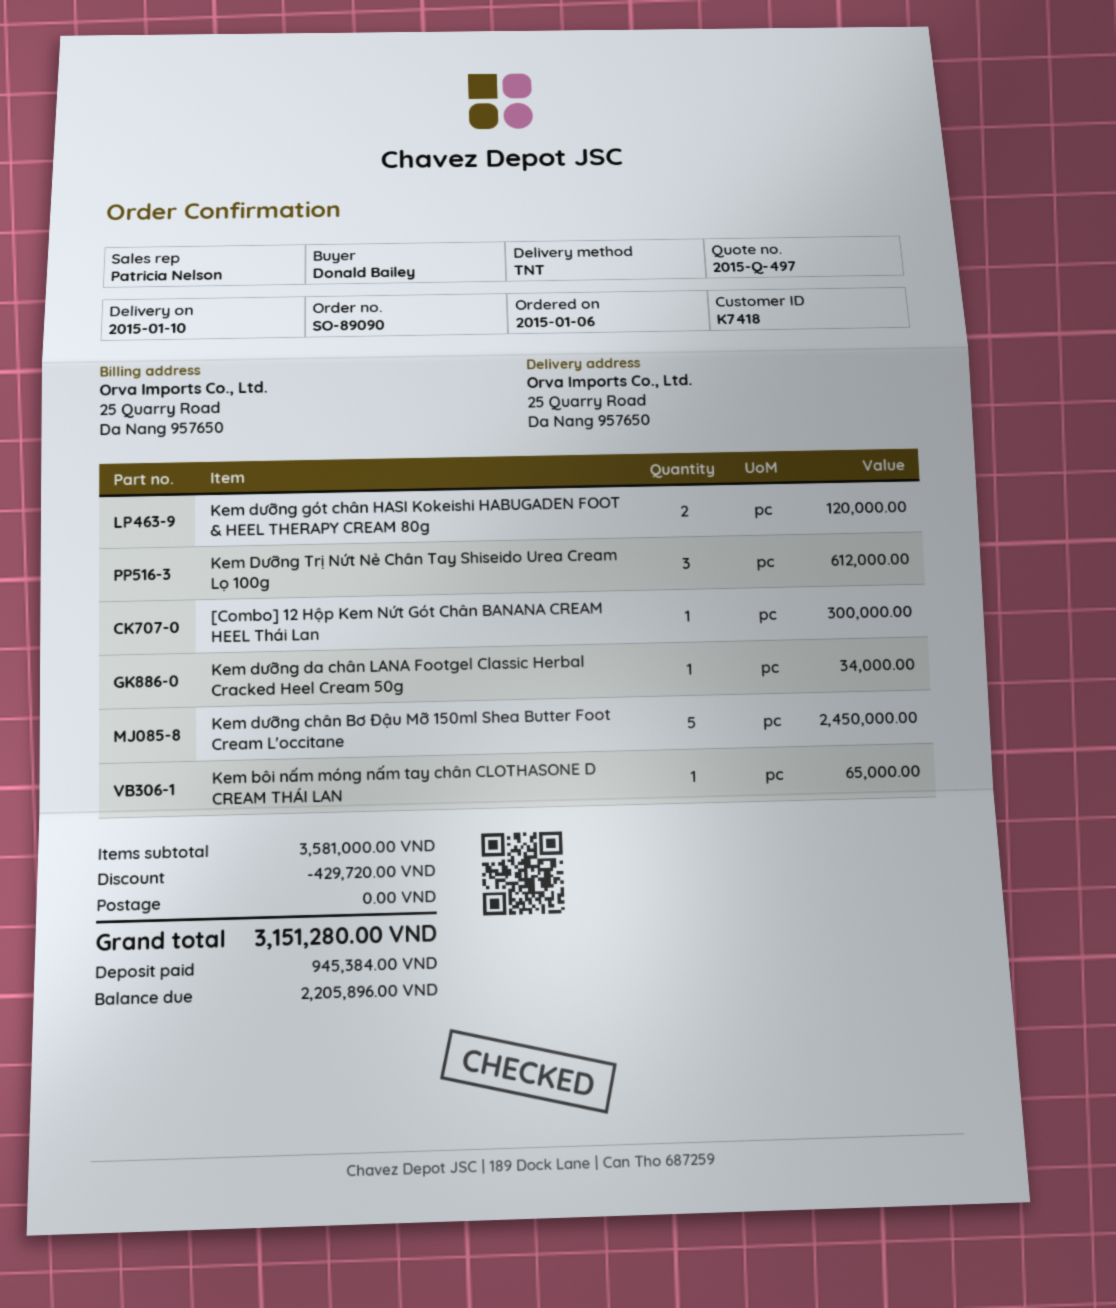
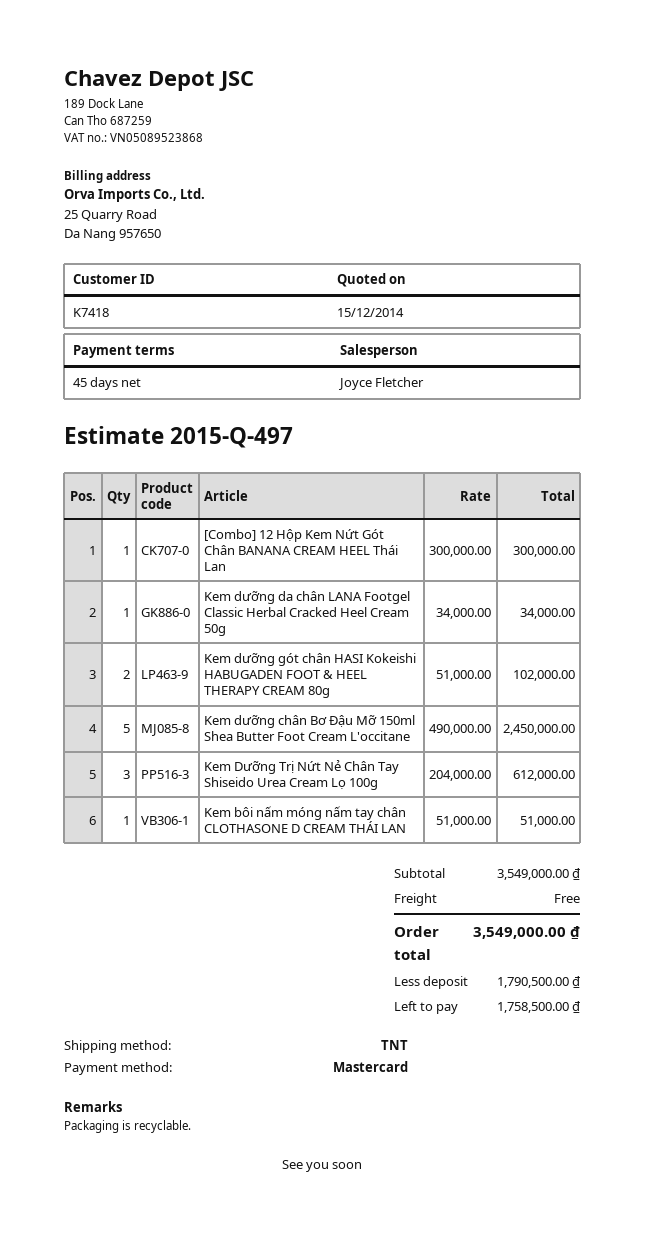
sales rep: Patricia Nelson -> Joyce Fletcher
Kem dưỡng gót chân HASI Kokeishi HABUGADEN FOOT & HEEL THERAPY CREAM 80g: 2 for 120000.00 -> 2 for 102000.00
Kem bôi nấm móng nấm tay chân CLOTHASONE D CREAM THÁI LAN: 1 for 65000.00 -> 1 for 51000.00
subtotal: 3581000.00 -> 3549000.00
discount: 429720.00 -> none
total: 3151280.00 -> 3549000.00
deposit: 945384.00 -> 1790500.00
balance: 2205896.00 -> 1758500.00

